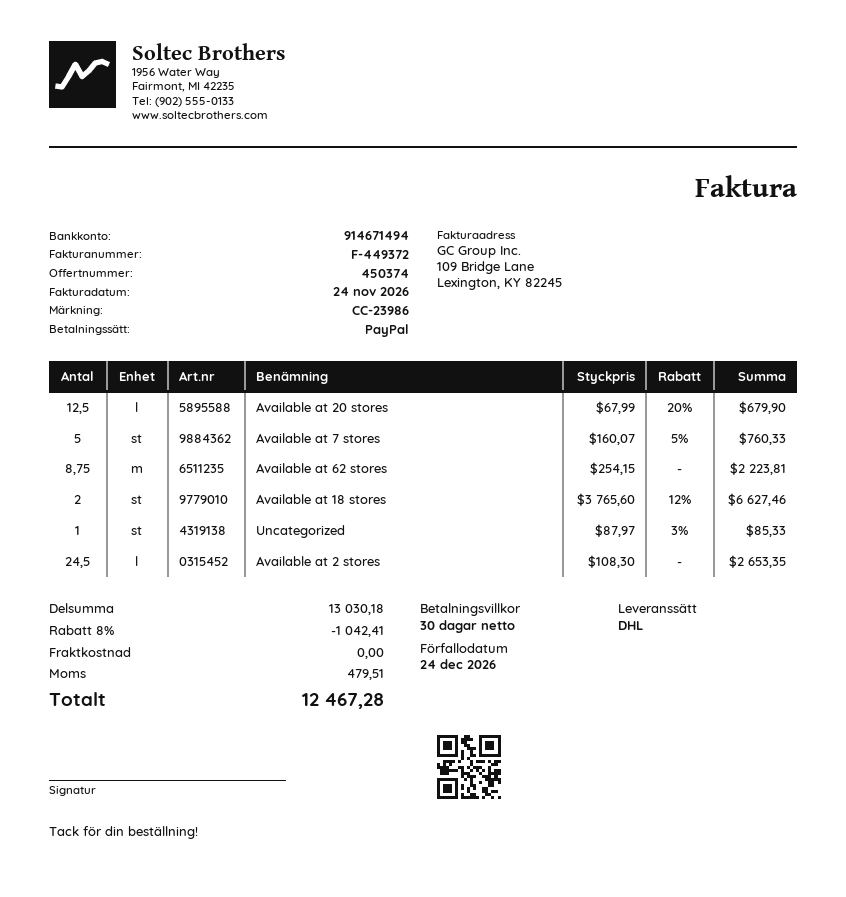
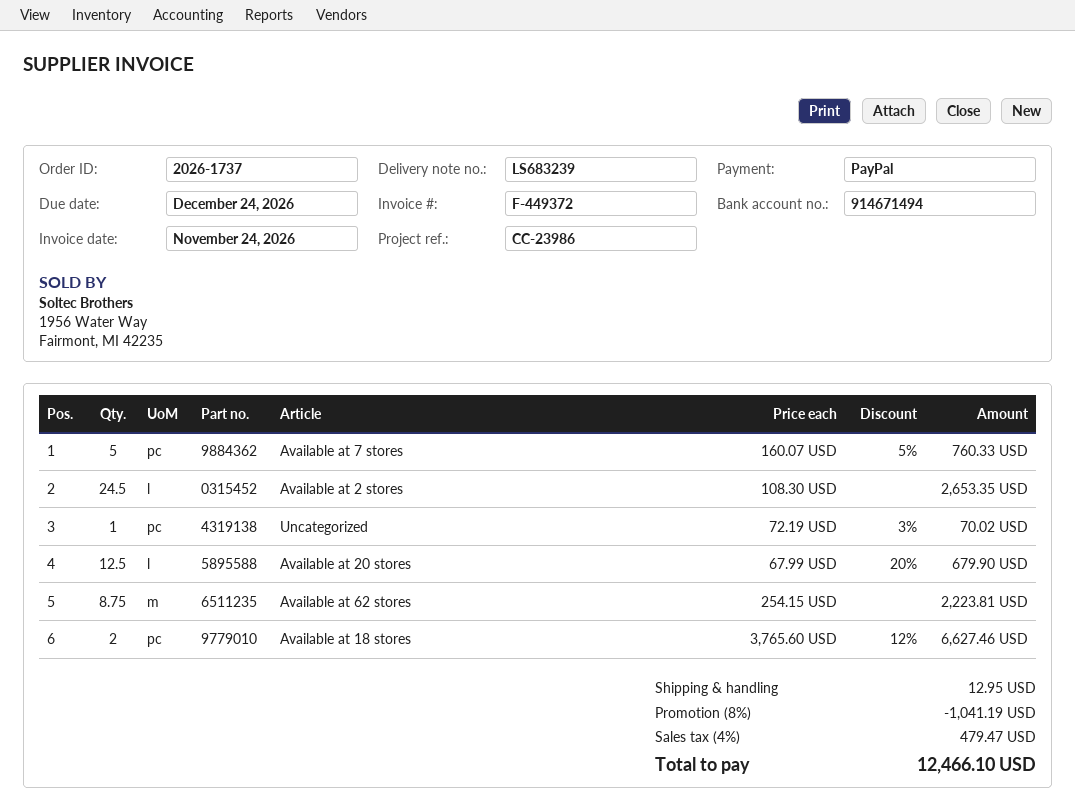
Uncategorized: 1 x 87.97 - 3% = 85.33 -> 1 x 72.19 - 3% = 70.02
discount: 8% = 1042.41 -> 8% = 1041.19
shipping: 0.00 -> 12.95
tax: 479.51 -> 479.47
total: 12467.28 -> 12466.10

